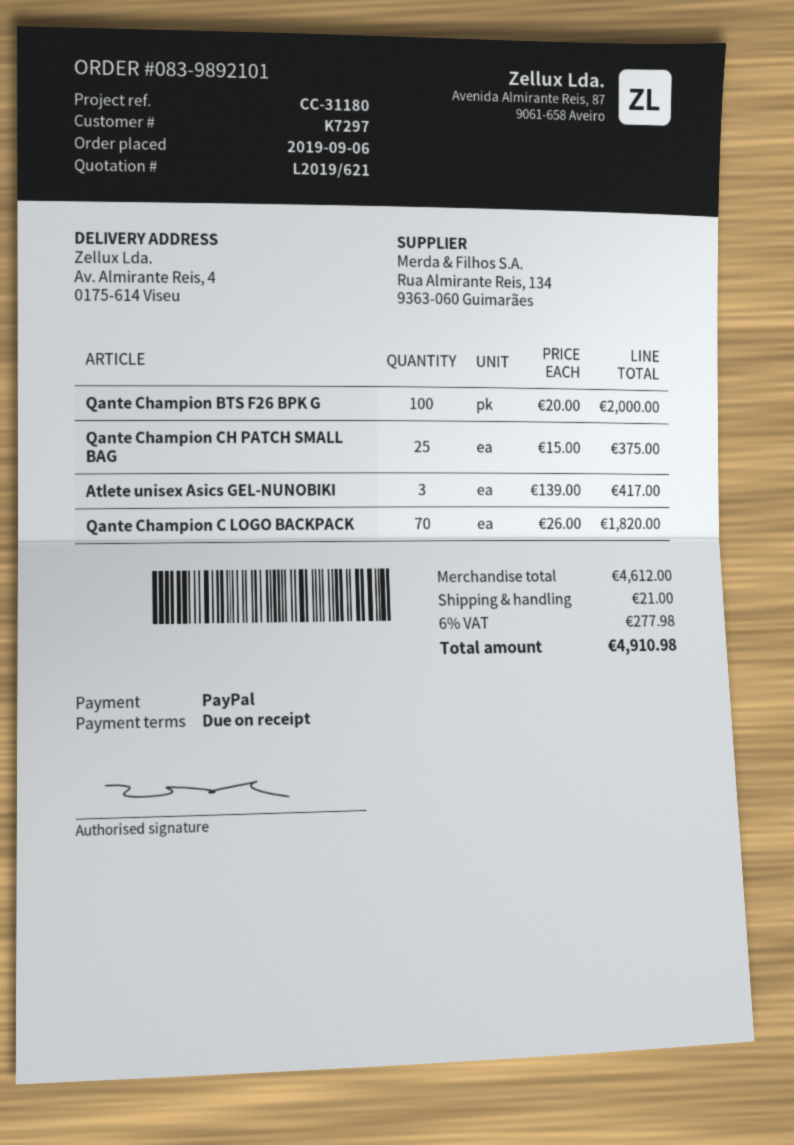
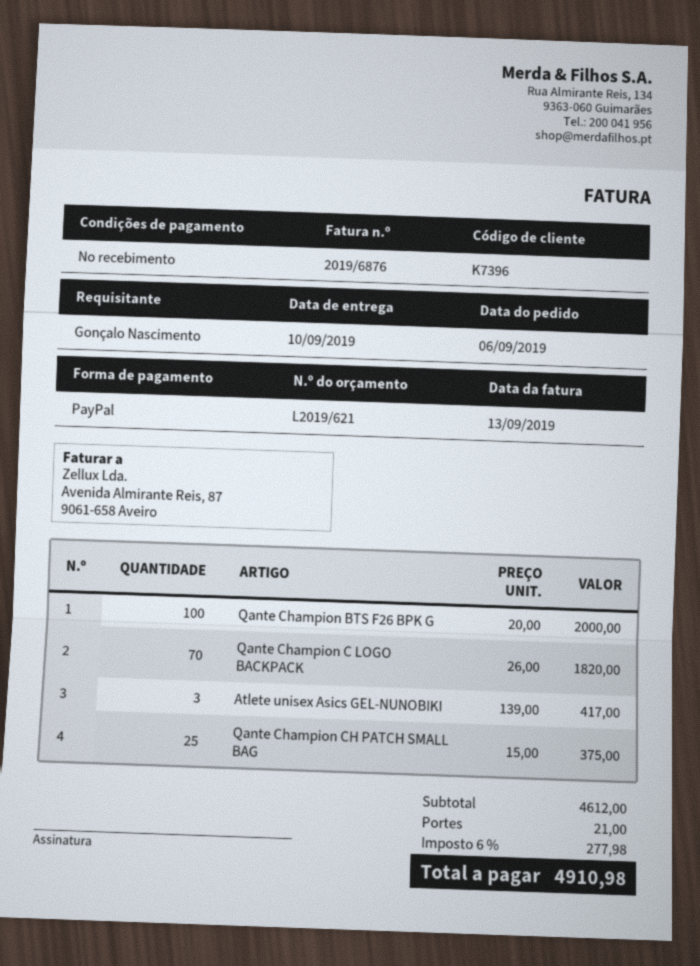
customer number: K7297 -> K7396

